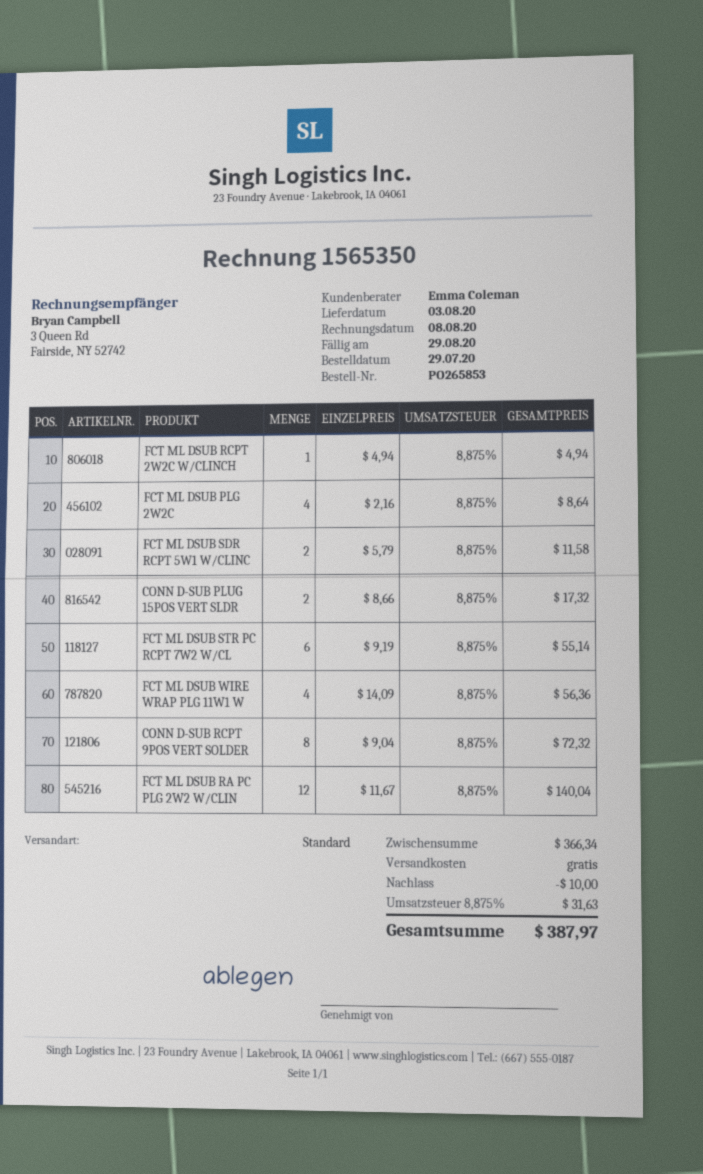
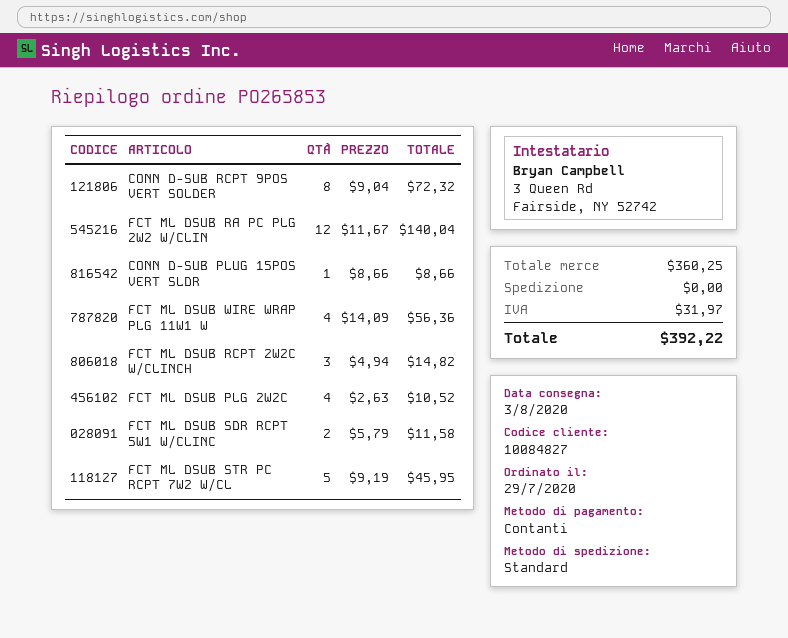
FCT ML DSUB RCPT 2W2C W/CLINCH: 1 x 4.94 = 4.94 -> 3 x 4.94 = 14.82
FCT ML DSUB PLG 2W2C: 4 x 2.16 = 8.64 -> 4 x 2.63 = 10.52
CONN D-SUB PLUG 15POS VERT SLDR: 2 x 8.66 = 17.32 -> 1 x 8.66 = 8.66
FCT ML DSUB STR PC RCPT 7W2 W/CL: 6 x 9.19 = 55.14 -> 5 x 9.19 = 45.95
subtotal: 366.34 -> 360.25
discount: 10.00 -> none
tax: 31.63 -> 31.97
total: 387.97 -> 392.22

